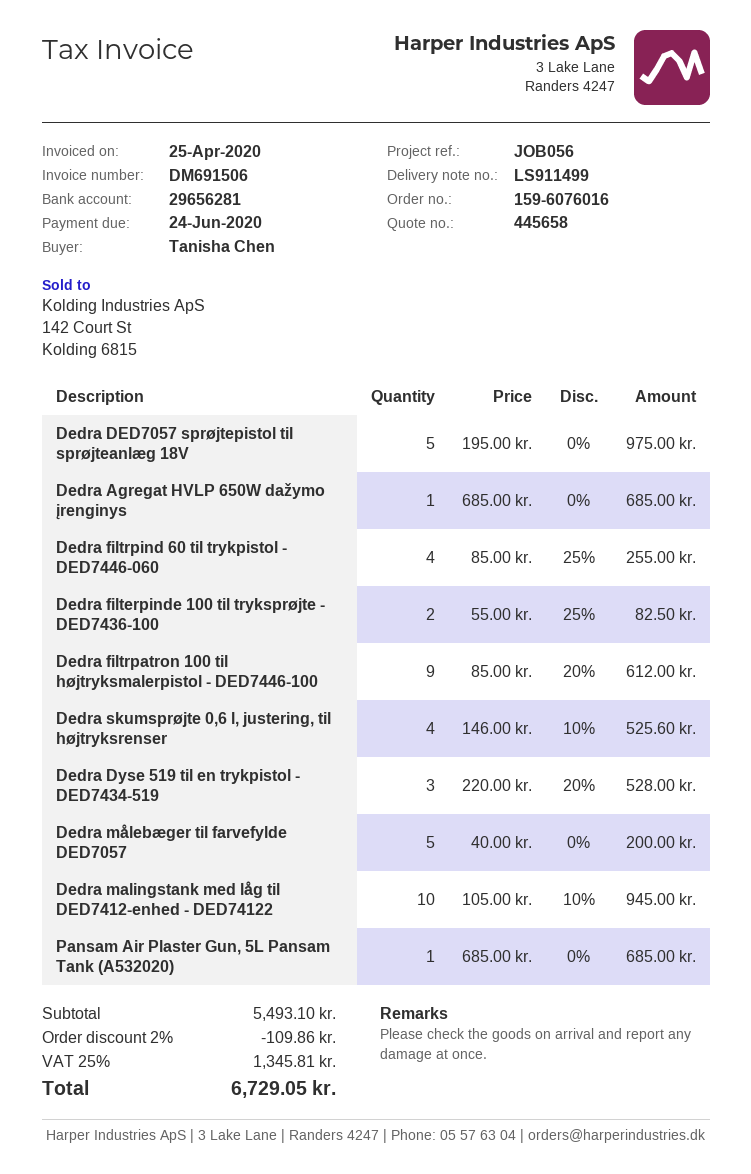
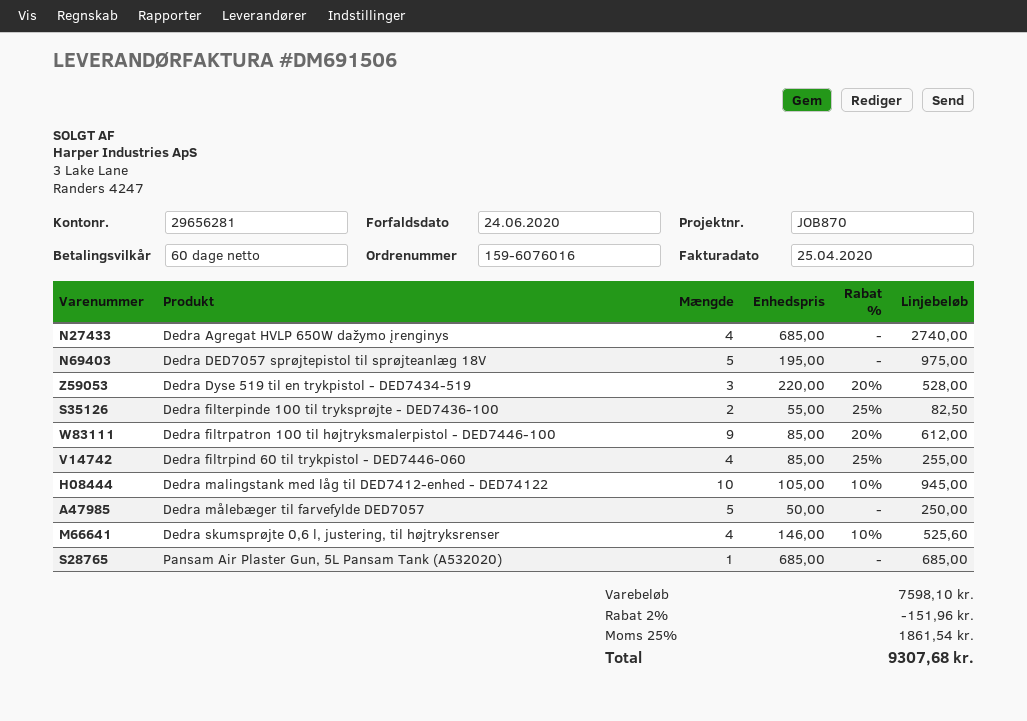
reference: JOB056 -> JOB870
Dedra Agregat HVLP 650W dažymo įrenginys: 1 x 685.00 = 685.00 -> 4 x 685.00 = 2740.00
Dedra målebæger til farvefylde DED7057: 5 x 40.00 = 200.00 -> 5 x 50.00 = 250.00
subtotal: 5493.10 -> 7598.10
discount: 2% = 109.86 -> 2% = 151.96
tax: 25% = 1345.81 -> 25% = 1861.54
total: 6729.05 -> 9307.68

